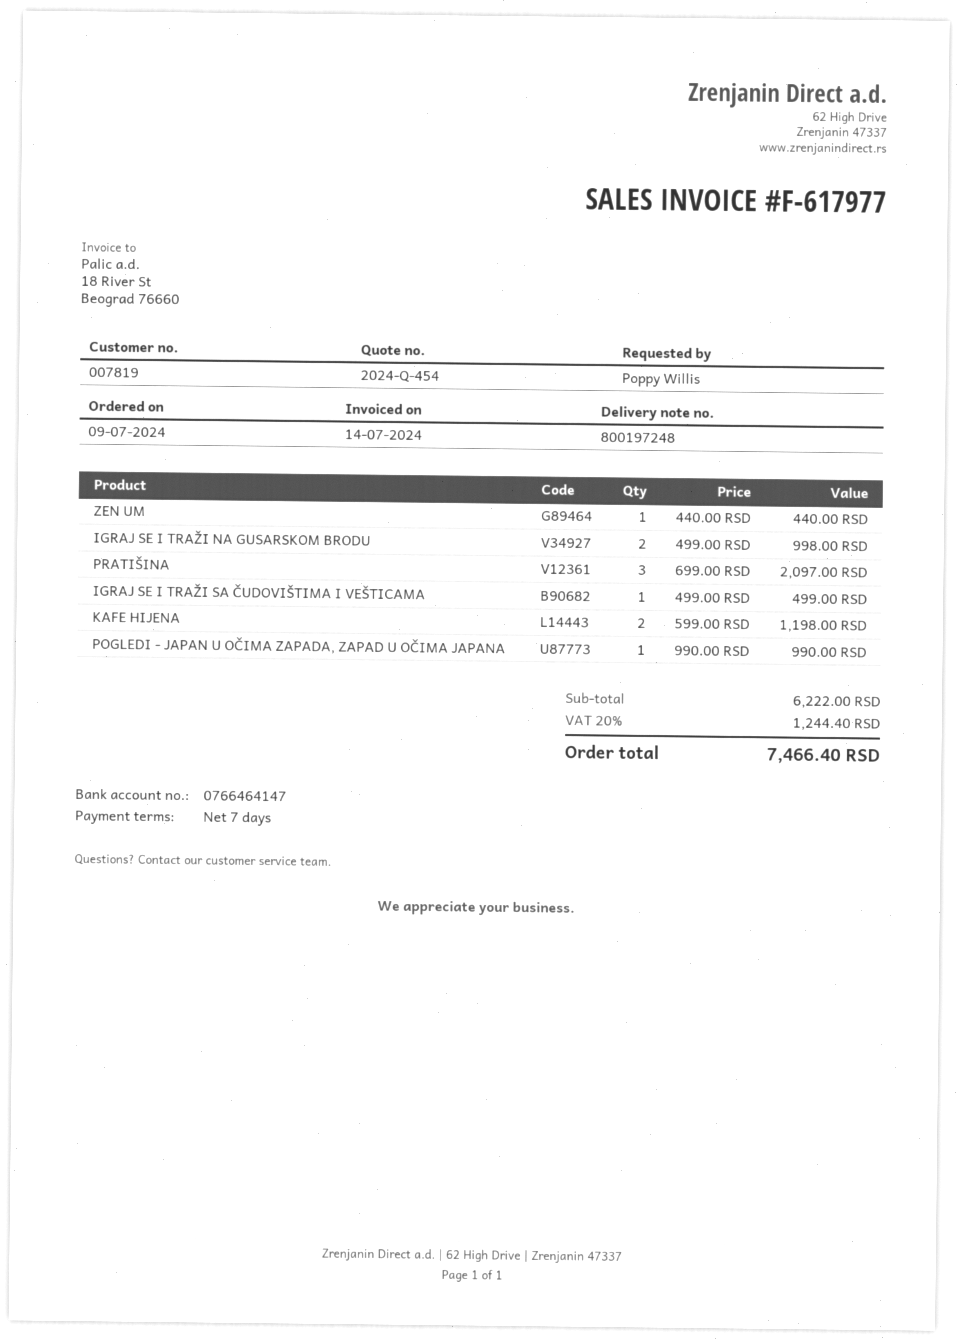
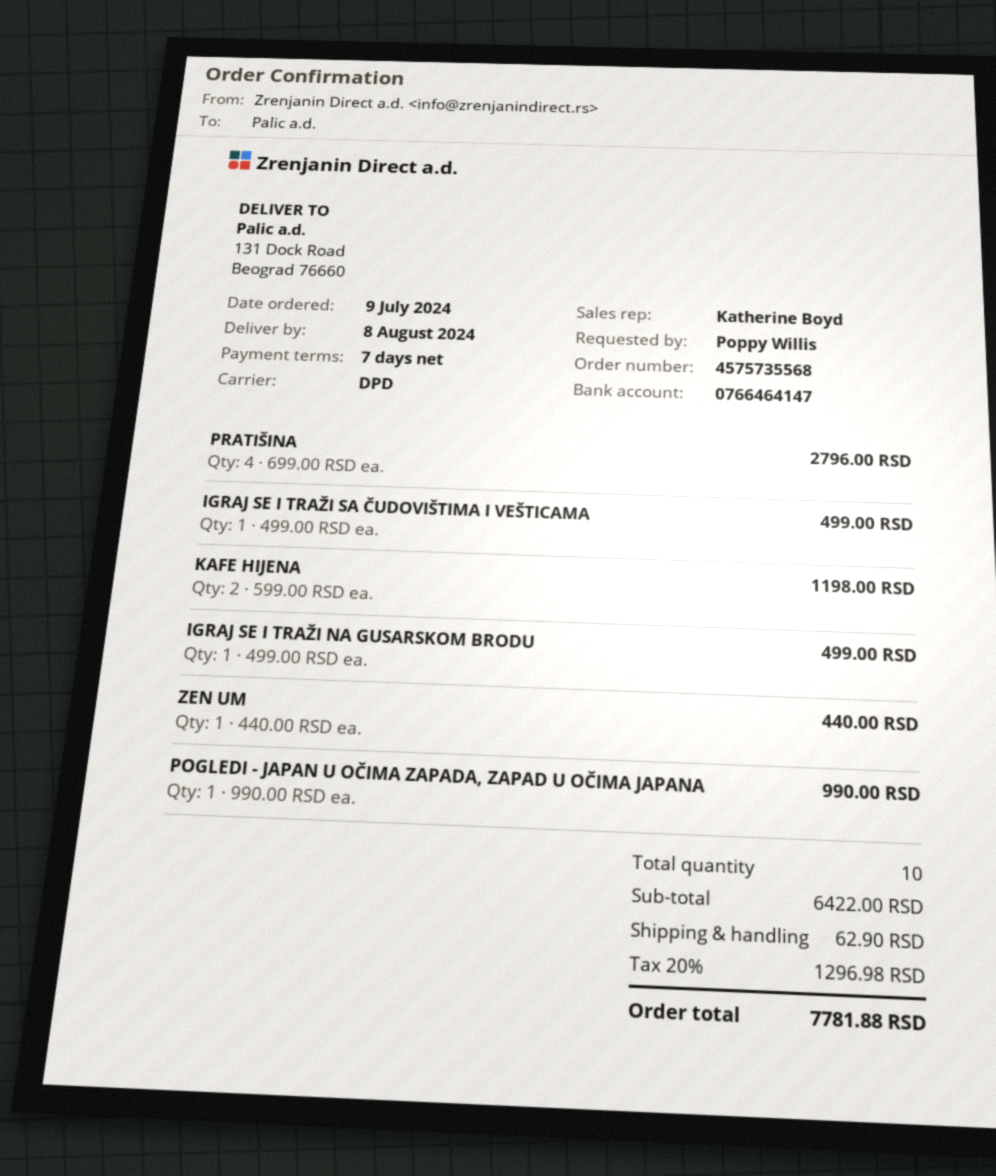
IGRAJ SE I TRAŽI NA GUSARSKOM BRODU: 2 x 499.00 = 998.00 -> 1 x 499.00 = 499.00
PRATIŠINA: 3 x 699.00 = 2097.00 -> 4 x 699.00 = 2796.00
subtotal: 6222.00 -> 6422.00
shipping: none -> 62.90
tax: 20% = 1244.40 -> 20% = 1296.98
total: 7466.40 -> 7781.88

